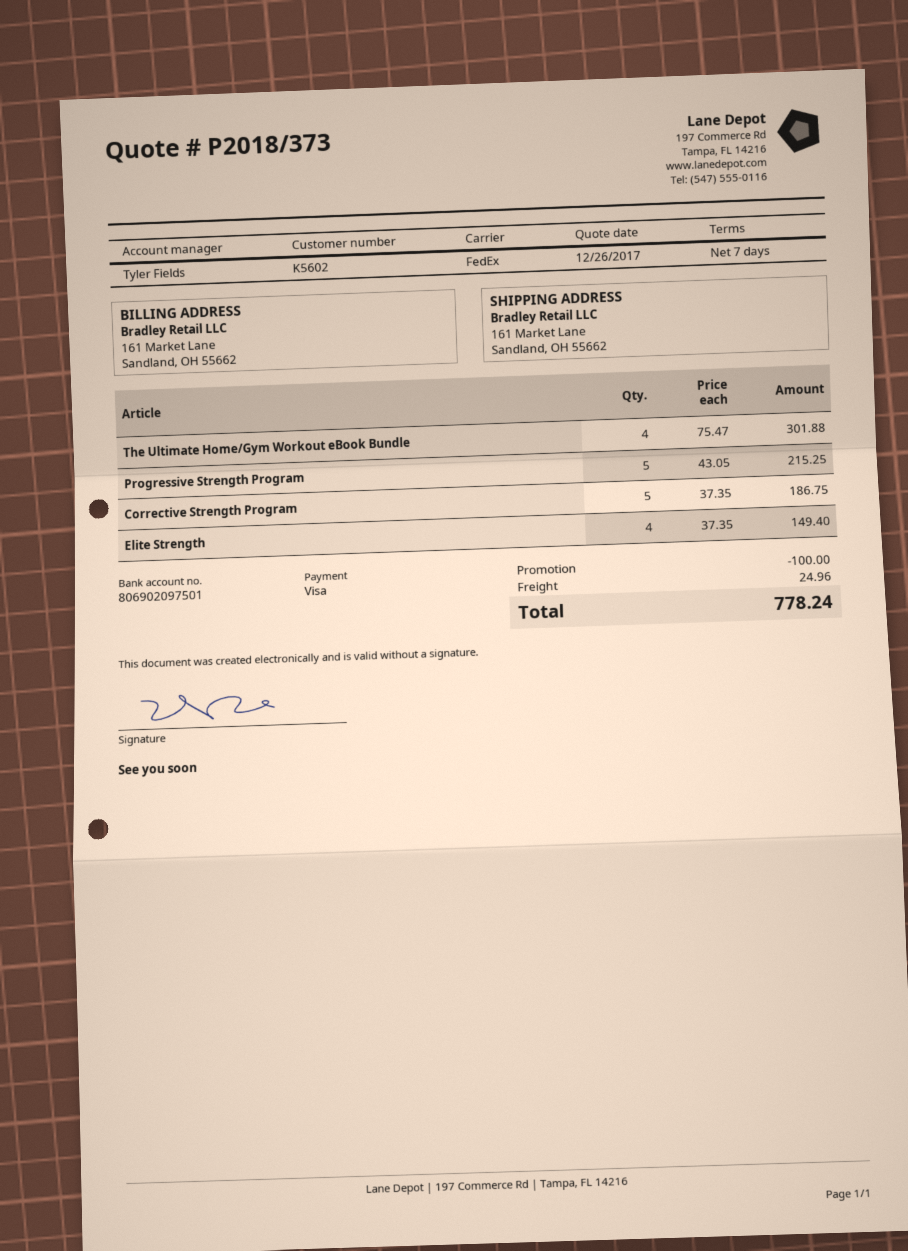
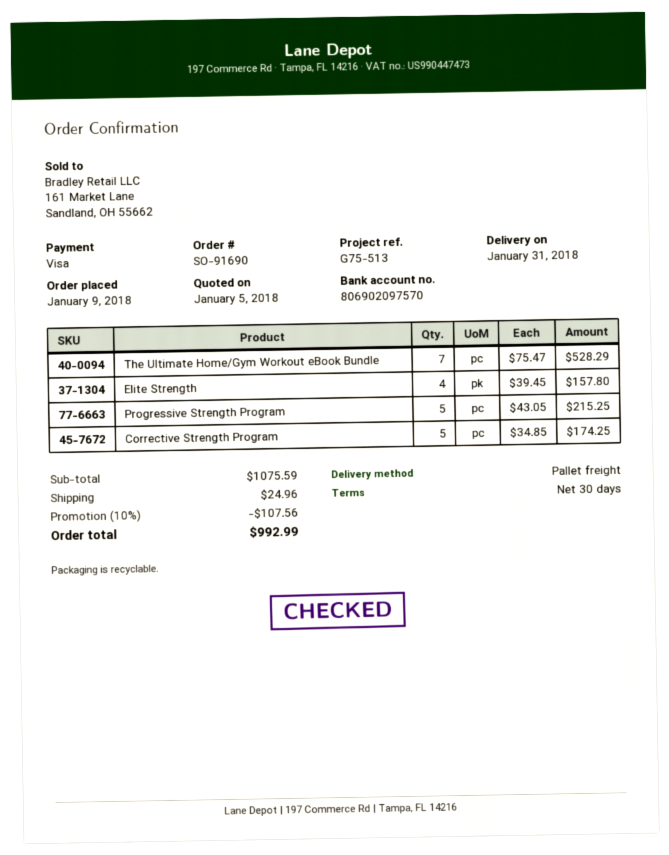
quote date: 2017-12-26 -> 2018-01-05
payment terms: 7 days -> 30 days
bank account: 806902097501 -> 806902097570
shipping method: FedEx -> pallet freight
The Ultimate Home/Gym Workout eBook Bundle: 4 x 75.47 = 301.88 -> 7 x 75.47 = 528.29
Corrective Strength Program: 5 x 37.35 = 186.75 -> 5 x 34.85 = 174.25
Elite Strength: 4 x 37.35 = 149.40 -> 4 x 39.45 = 157.80
discount: 100.00 -> 107.56
total: 778.24 -> 992.99

